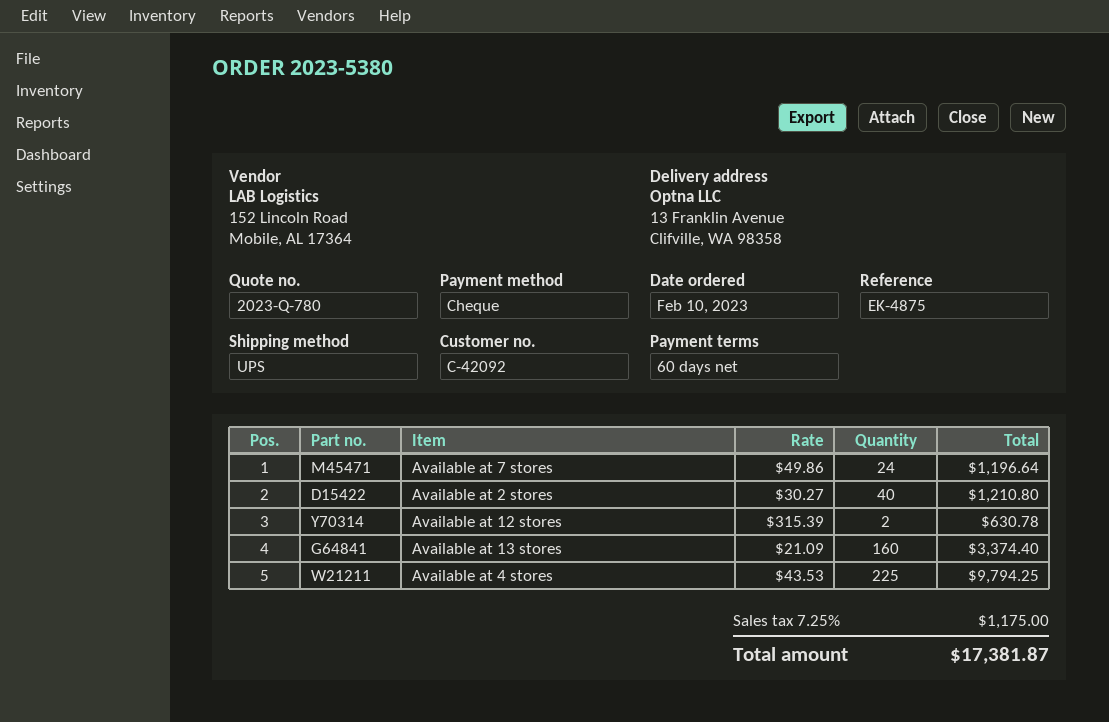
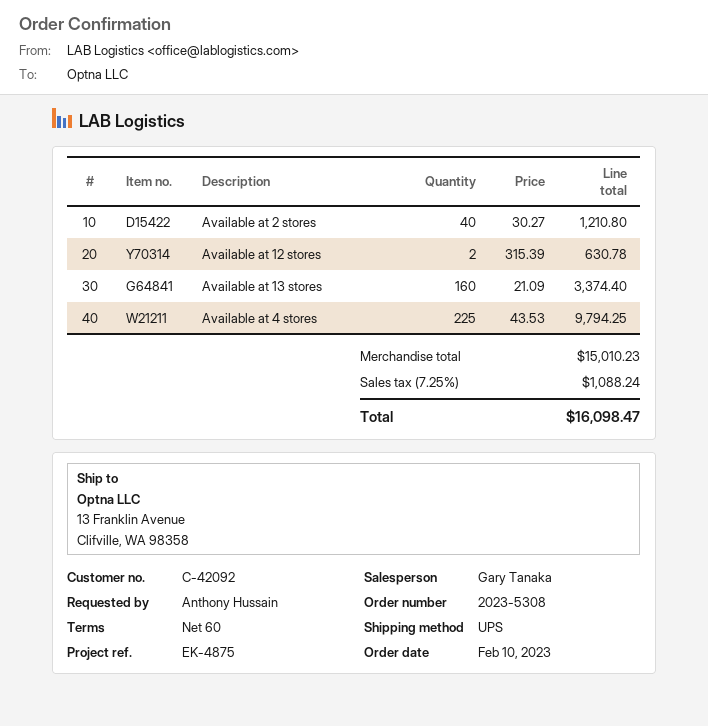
order number: 2023-5380 -> 2023-5308
Available at 7 stores: 24 x 49.86 = 1196.64 -> none
tax: 7.25% = 1175.00 -> 7.25% = 1088.24
total: 17381.87 -> 16098.47

